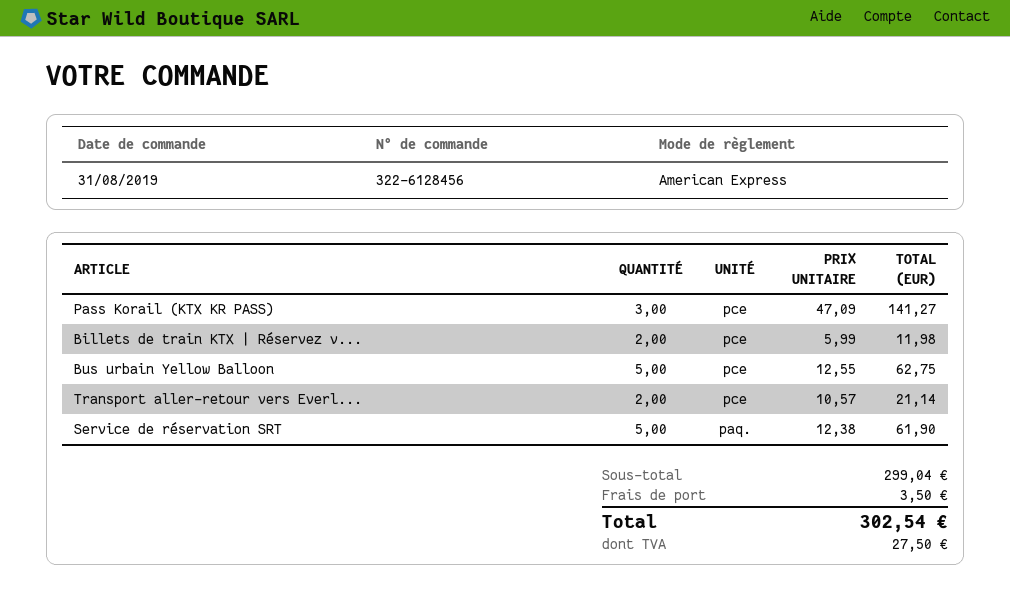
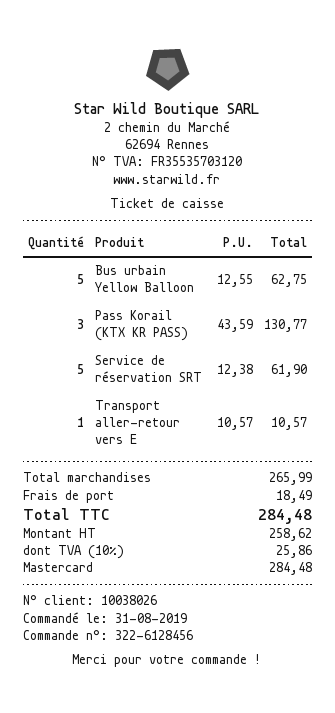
payment method: American Express -> Mastercard
Pass Korail (KTX KR PASS): 3 x 47.09 = 141.27 -> 3 x 43.59 = 130.77
Billets de train KTX | Réservez v...: 2 x 5.99 = 11.98 -> none
Transport aller-retour vers Everl...: 2 x 10.57 = 21.14 -> 1 x 10.57 = 10.57
subtotal: 299.04 -> 265.99
shipping: 3.50 -> 18.49
tax: 27.50 -> 25.86
total: 302.54 -> 284.48

